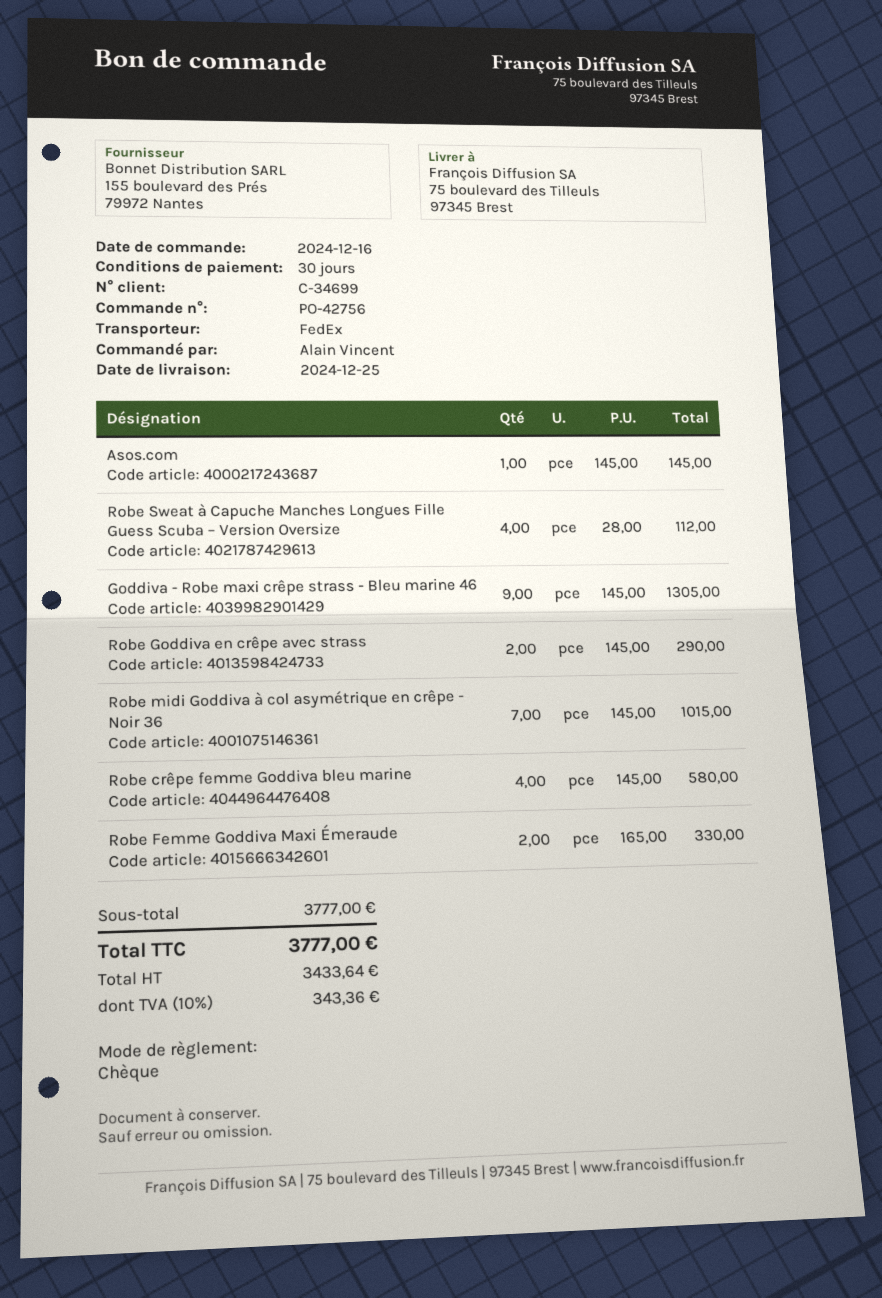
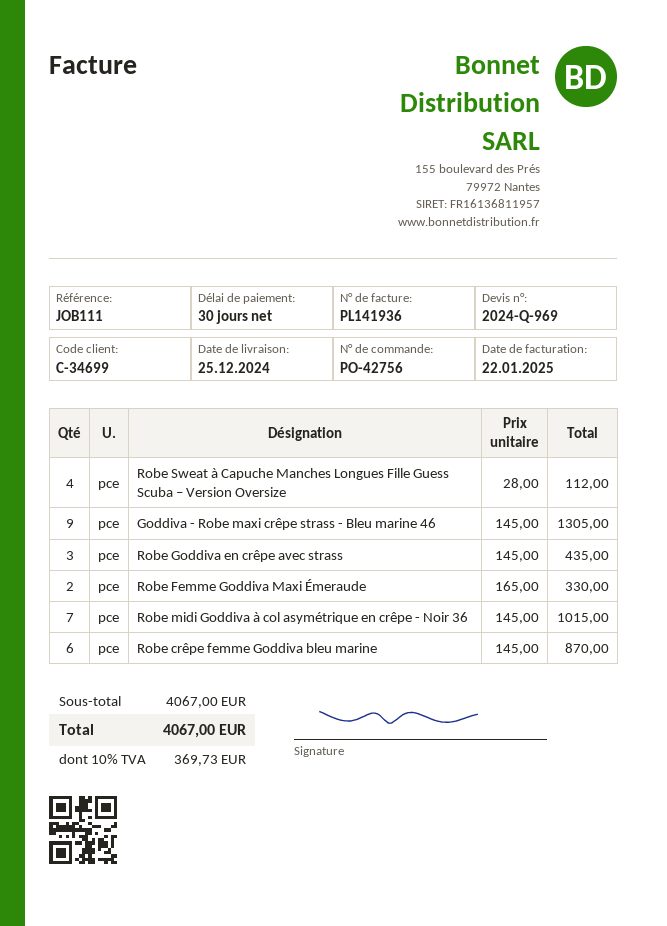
Asos.com: 1 x 145.00 = 145.00 -> none
Robe Goddiva en crêpe avec strass: 2 x 145.00 = 290.00 -> 3 x 145.00 = 435.00
Robe crêpe femme Goddiva bleu marine: 4 x 145.00 = 580.00 -> 6 x 145.00 = 870.00
subtotal: 3777.00 -> 4067.00
tax: 10% = 343.36 -> 10% = 369.73
total: 3777.00 -> 4067.00

